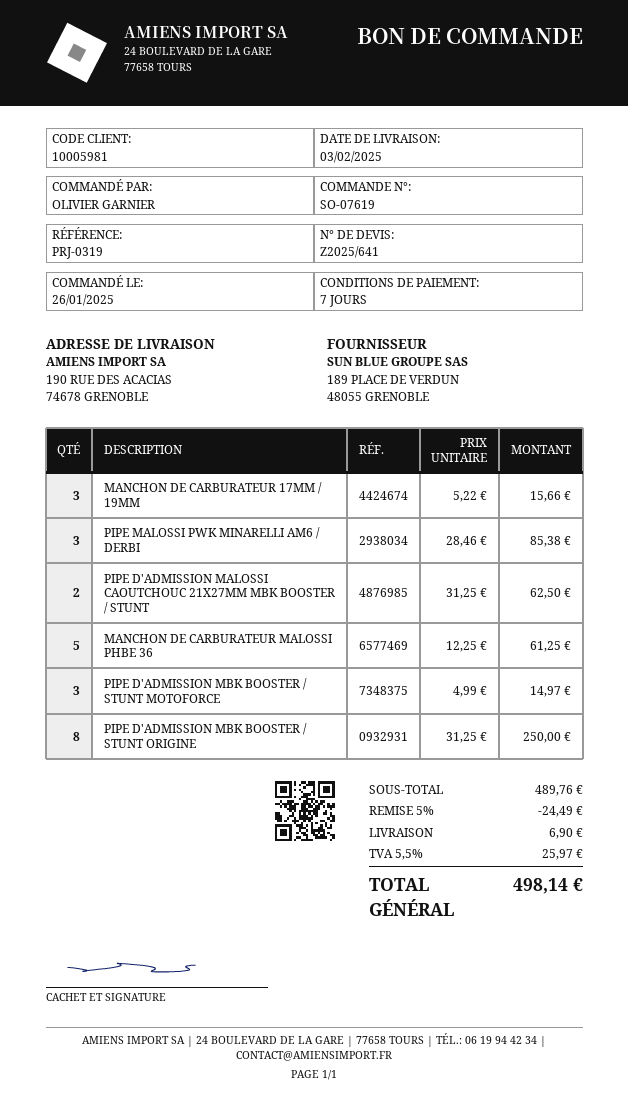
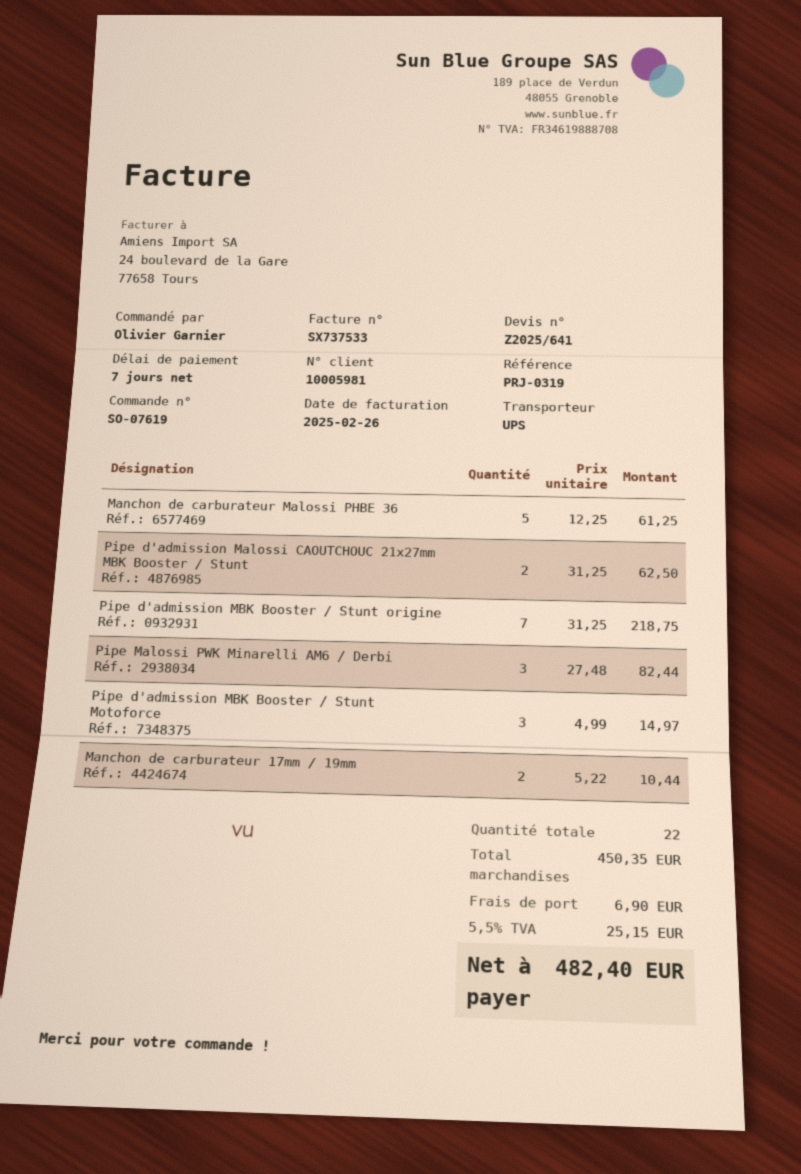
MANCHON DE CARBURATEUR 17MM / 19MM: 3 x 5.22 = 15.66 -> 2 x 5.22 = 10.44
PIPE MALOSSI PWK MINARELLI AM6 / DERBI: 3 x 28.46 = 85.38 -> 3 x 27.48 = 82.44
PIPE D'ADMISSION MBK BOOSTER / STUNT ORIGINE: 8 x 31.25 = 250.00 -> 7 x 31.25 = 218.75
subtotal: 489.76 -> 450.35
discount: 5% = 24.49 -> none
tax: 5.5% = 25.97 -> 5.5% = 25.15
total: 498.14 -> 482.40

